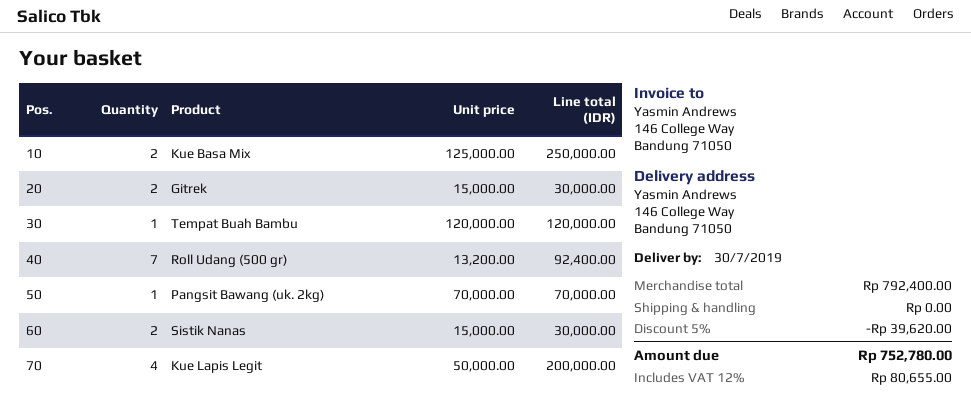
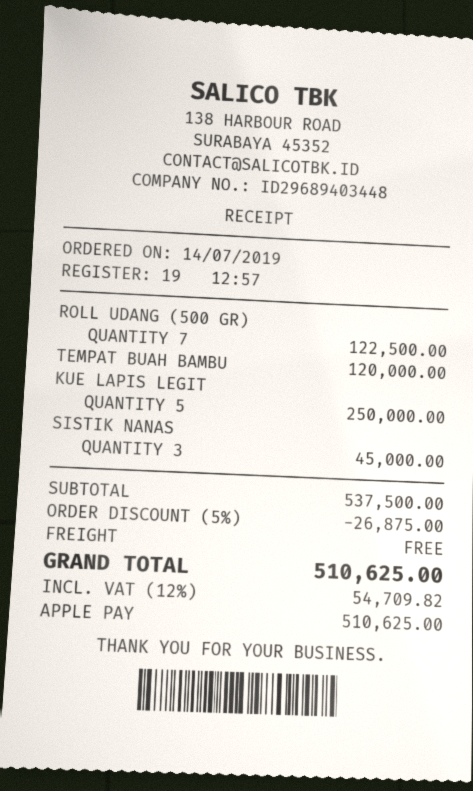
Kue Basa Mix: 2 for 250000.00 -> none
Gitrek: 2 for 30000.00 -> none
Roll Udang (500 gr): 7 for 92400.00 -> 7 for 122500.00
Pangsit Bawang (uk. 2kg): 1 for 70000.00 -> none
Sistik Nanas: 2 for 30000.00 -> 3 for 45000.00
Kue Lapis Legit: 4 for 200000.00 -> 5 for 250000.00
subtotal: 792400.00 -> 537500.00
discount: 5% = 39620.00 -> 5% = 26875.00
tax: 12% = 80655.00 -> 12% = 54709.82
total: 752780.00 -> 510625.00

